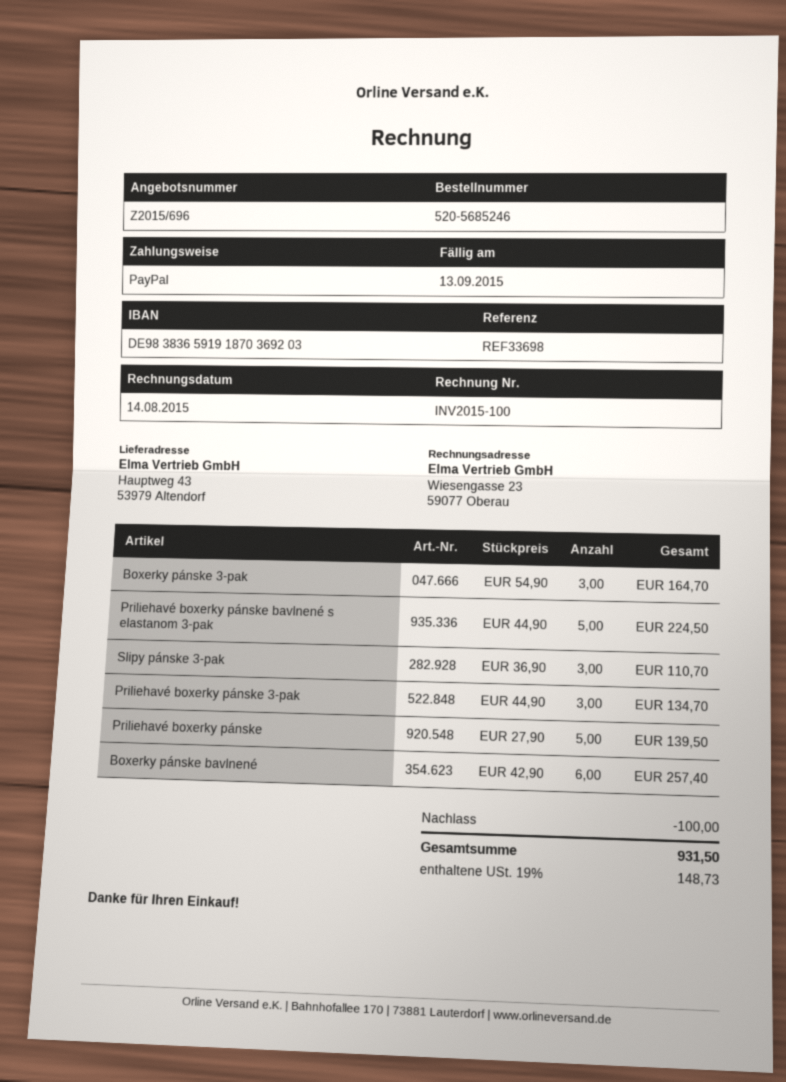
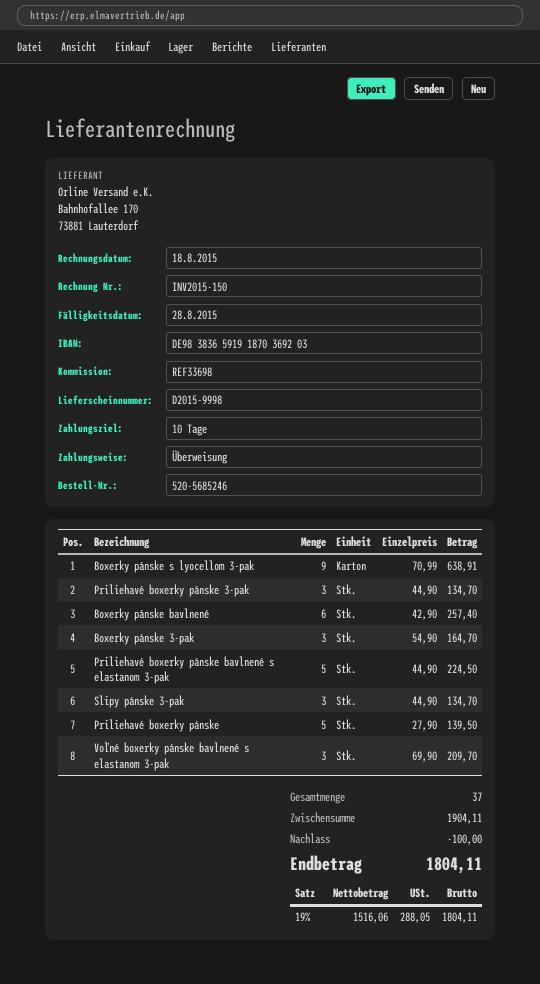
invoice number: INV2015-100 -> INV2015-150
invoice date: 2015-08-14 -> 2015-08-18
due date: 2015-09-13 -> 2015-08-28
payment method: PayPal -> bank transfer
Slipy pánske 3-pak: 3 x 36.90 = 110.70 -> 3 x 44.90 = 134.70
Boxerky pánske s lyocellom 3-pak: none -> 9 x 70.99 = 638.91
Voľné boxerky pánske bavlnené s elastanom 3-pak: none -> 3 x 69.90 = 209.70
tax: 19% = 148.73 -> 19% = 288.05
total: 931.50 -> 1804.11

